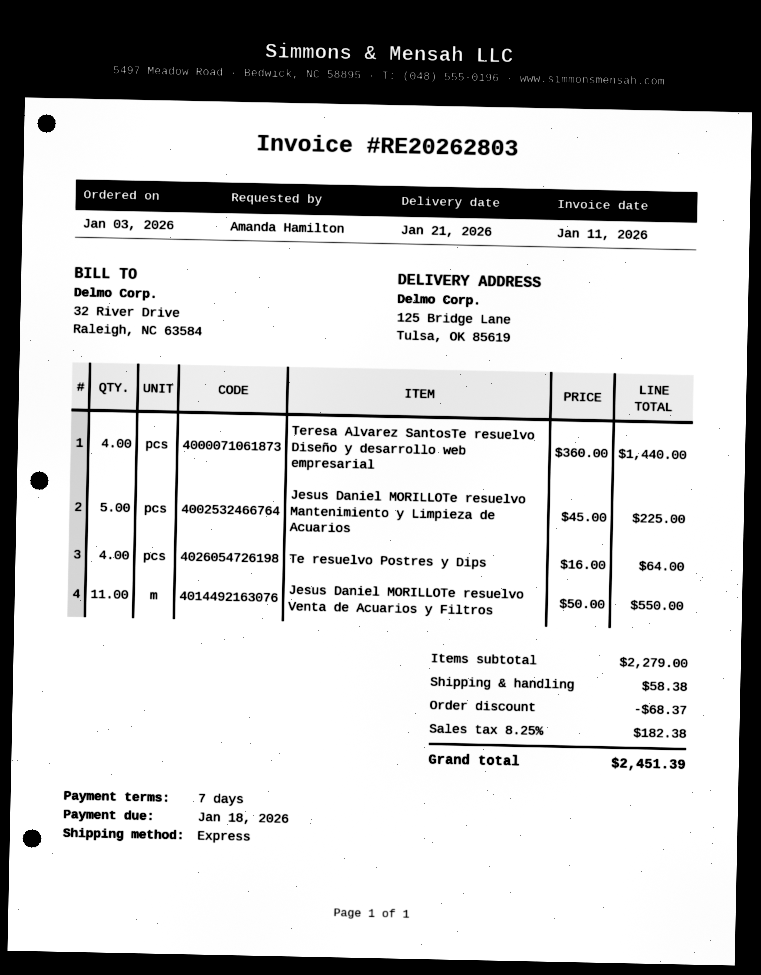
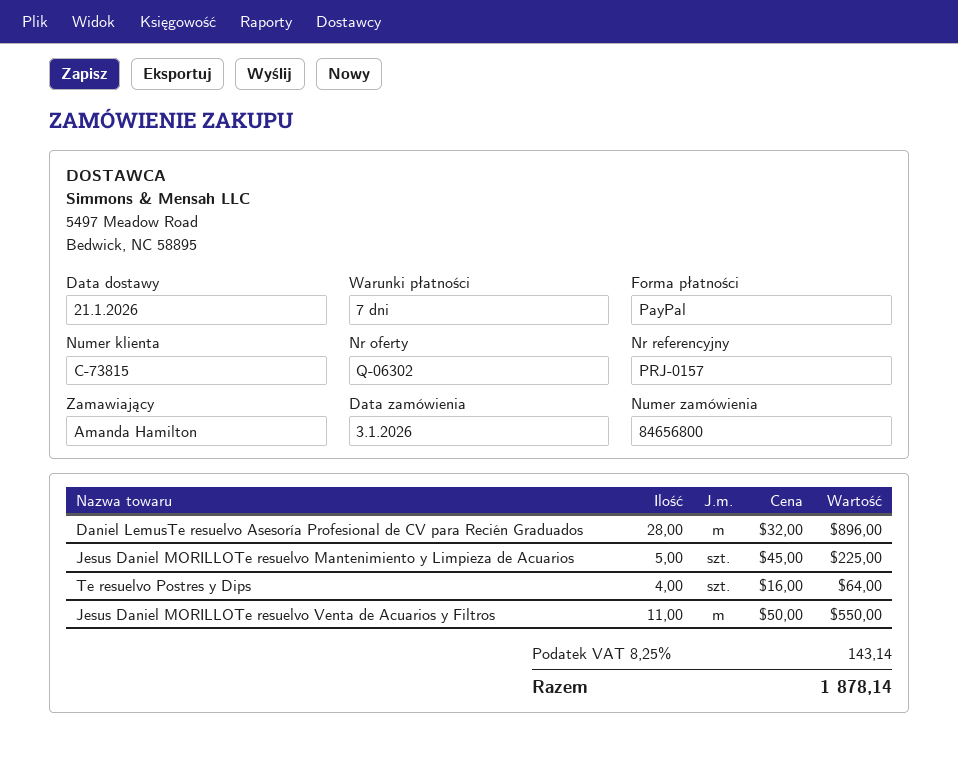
Teresa Alvarez SantosTe resuelvo Diseño y desarrollo web empresarial: 4 x 360.00 = 1440.00 -> none
Daniel LemusTe resuelvo Asesoría Profesional de CV para Recién Graduados: none -> 28 x 32.00 = 896.00
discount: 68.37 -> none
shipping: 58.38 -> none
tax: 8.25% = 182.38 -> 8.25% = 143.14
total: 2451.39 -> 1878.14

